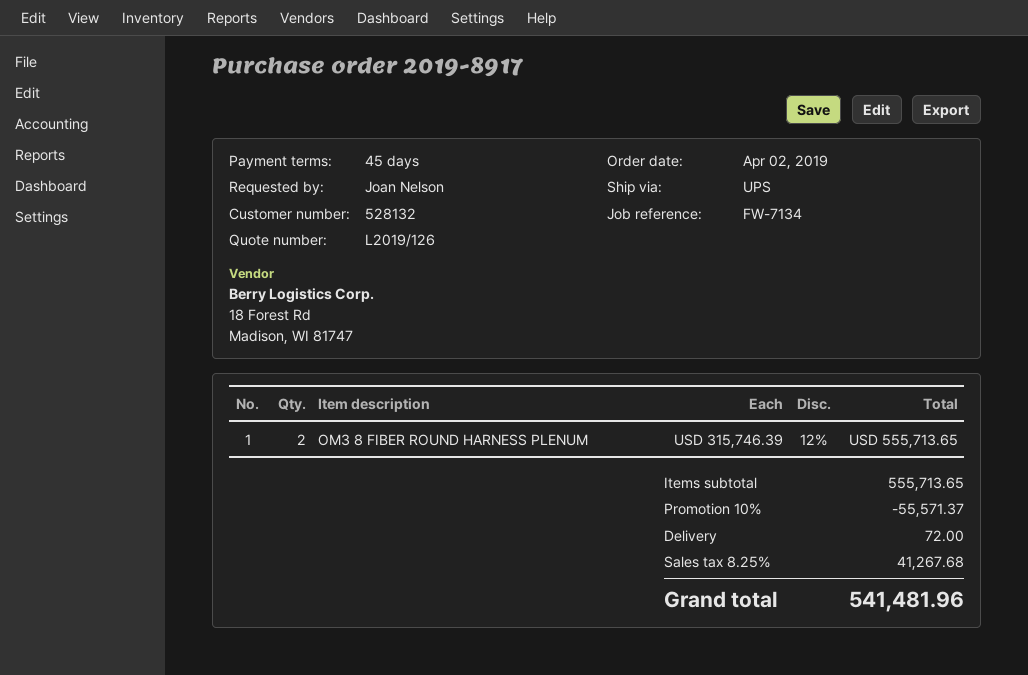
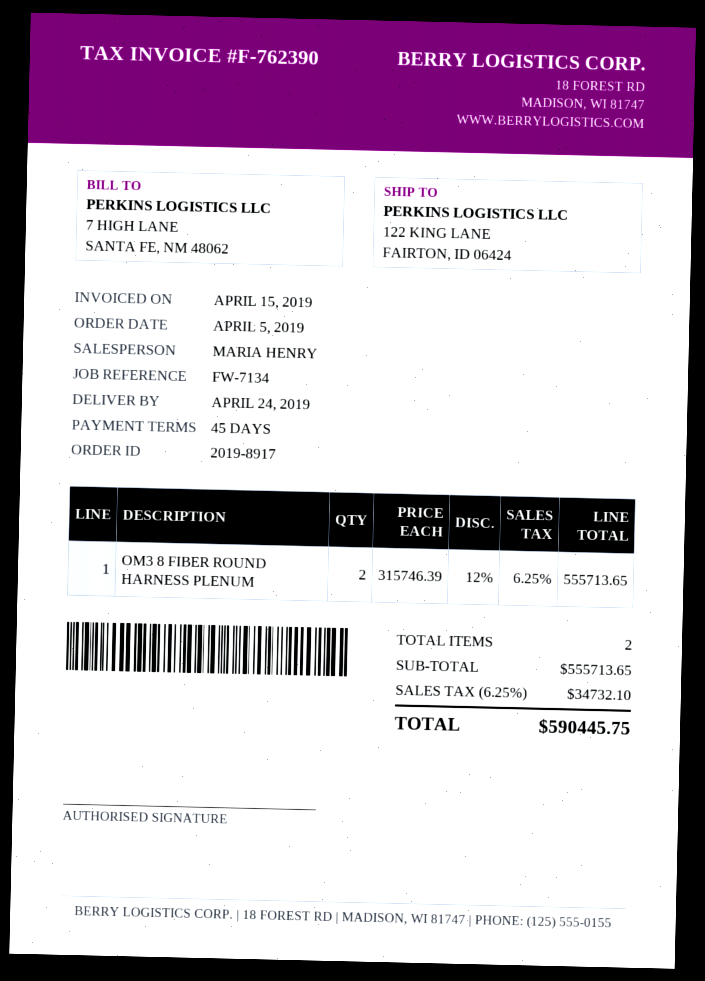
order date: 2019-04-02 -> 2019-04-05
discount: 10% = 55571.37 -> none
shipping: 72.00 -> none
tax: 8.25% = 41267.68 -> 6.25% = 34732.10
total: 541481.96 -> 590445.75

